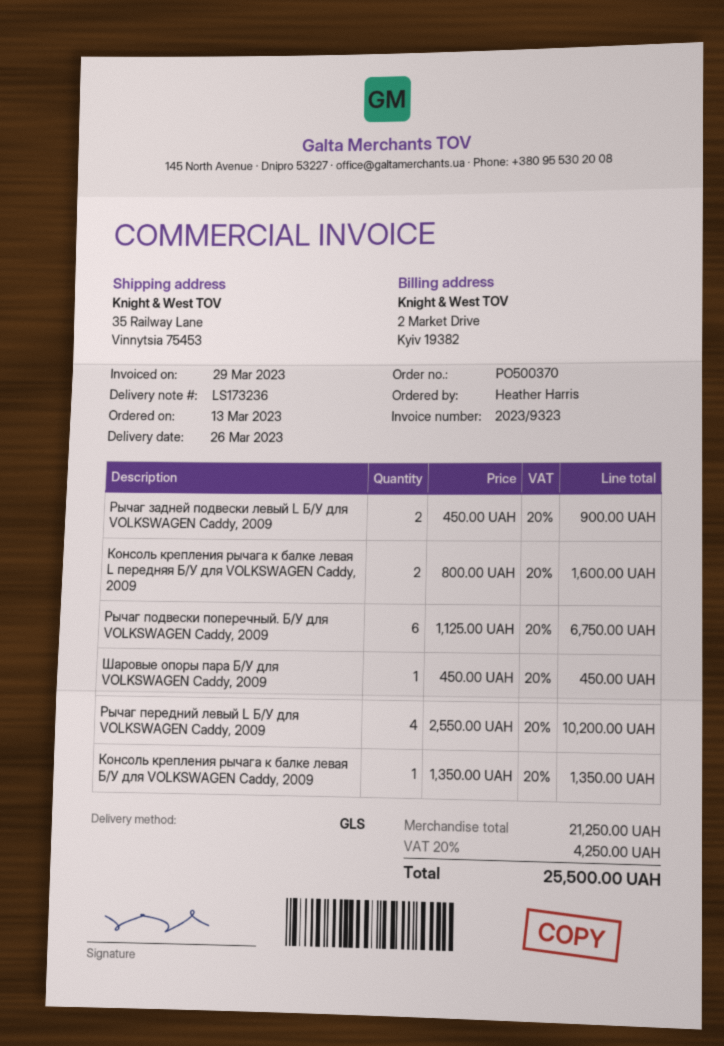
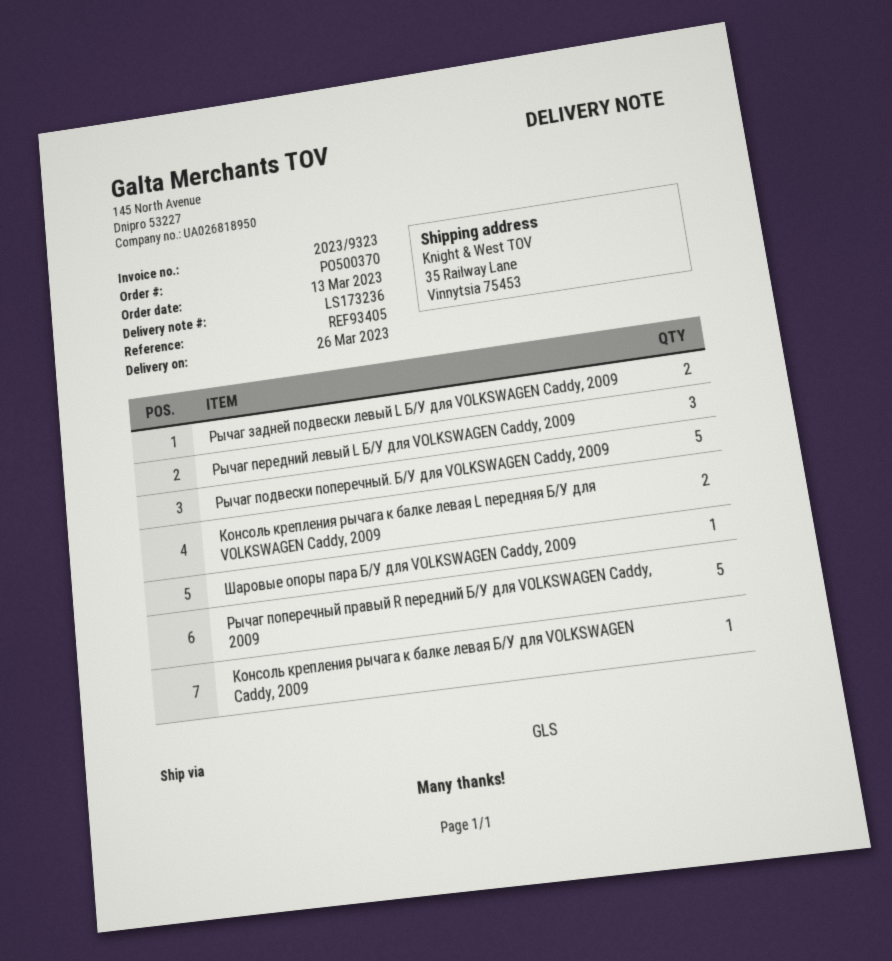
Рычаг подвески поперечный. Б/У для VOLKSWAGEN Caddy, 2009: 6 -> 5
Рычаг передний левый L Б/У для VOLKSWAGEN Caddy, 2009: 4 -> 3
Рычаг поперечный правый R передний Б/У для VOLKSWAGEN Caddy, 2009: none -> 5

